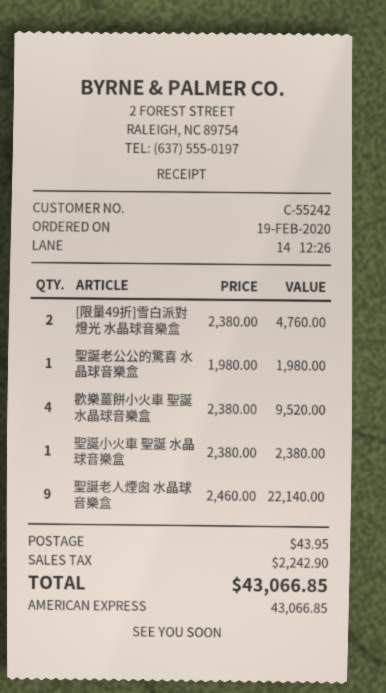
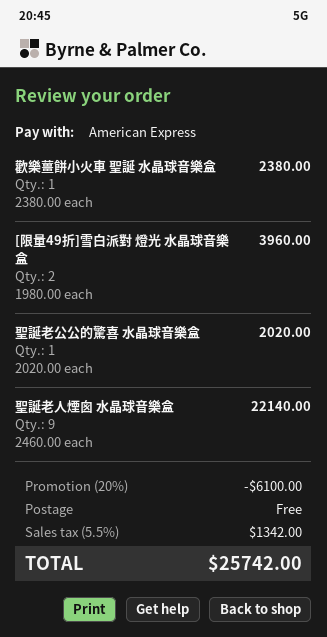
[限量49折]雪白派對 燈光 水晶球音樂盒: 2 x 2380.00 = 4760.00 -> 2 x 1980.00 = 3960.00
聖誕老公公的驚喜 水晶球音樂盒: 1 x 1980.00 = 1980.00 -> 1 x 2020.00 = 2020.00
歡樂薑餅小火車 聖誕 水晶球音樂盒: 4 x 2380.00 = 9520.00 -> 1 x 2380.00 = 2380.00
聖誕小火車 聖誕 水晶球音樂盒: 1 x 2380.00 = 2380.00 -> none
discount: none -> 20% = 6100.00
shipping: 43.95 -> 0.00
tax: 2242.90 -> 1342.00
total: 43066.85 -> 25742.00

